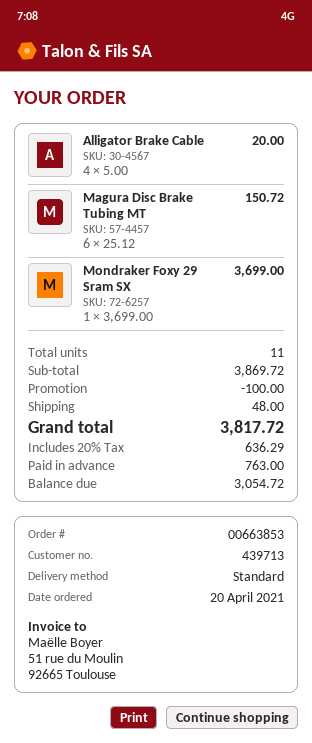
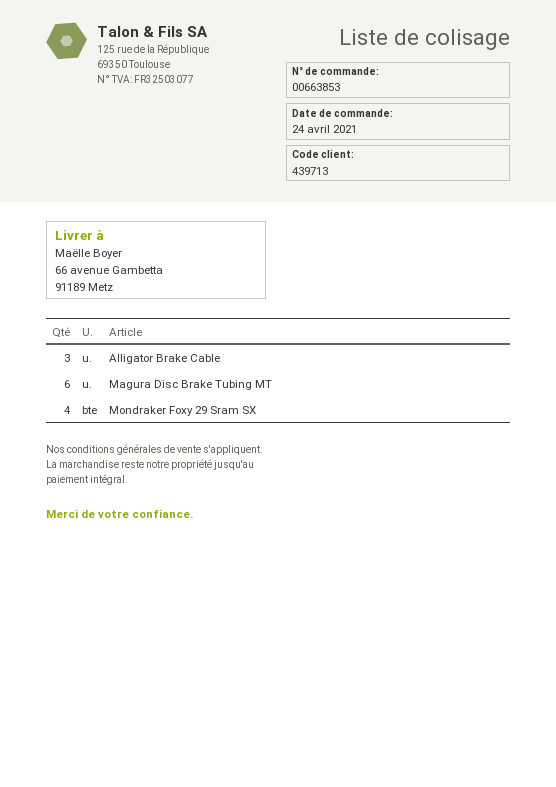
order date: 2021-04-20 -> 2021-04-24
Alligator Brake Cable: 4 -> 3
Mondraker Foxy 29 Sram SX: 1 -> 4

